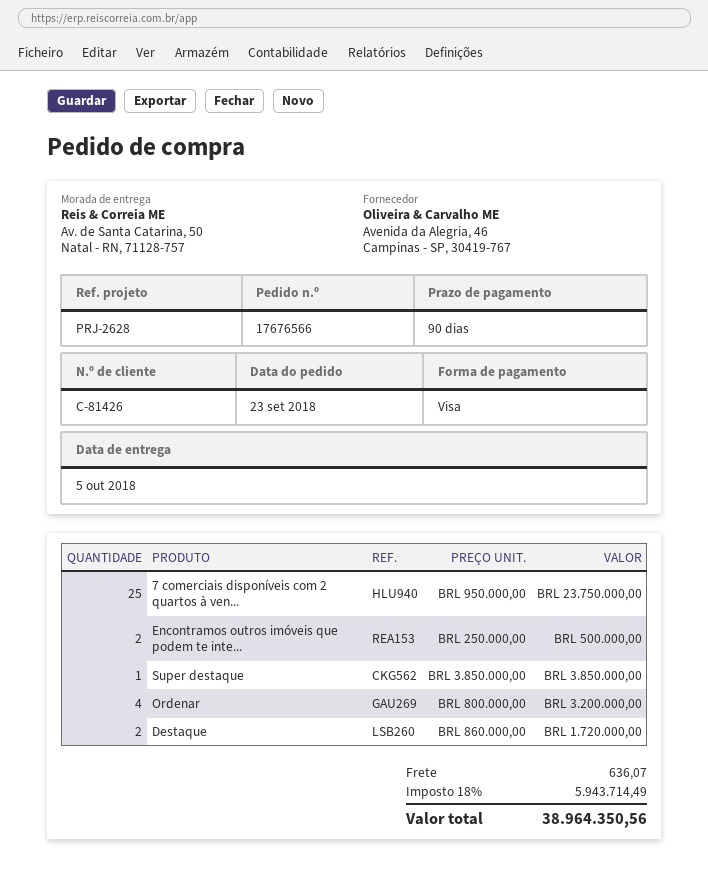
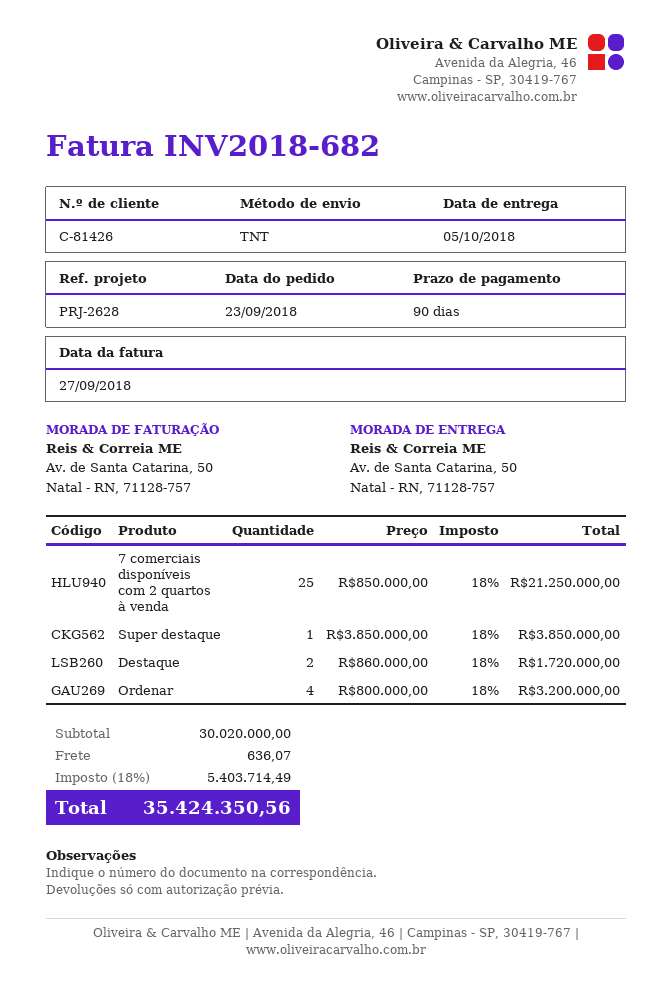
7 comerciais disponíveis com 2 quartos à ven...: 25 x 950000.00 = 23750000.00 -> 25 x 850000.00 = 21250000.00
Encontramos outros imóveis que podem te inte...: 2 x 250000.00 = 500000.00 -> none
tax: 18% = 5943714.49 -> 18% = 5403714.49
total: 38964350.56 -> 35424350.56

